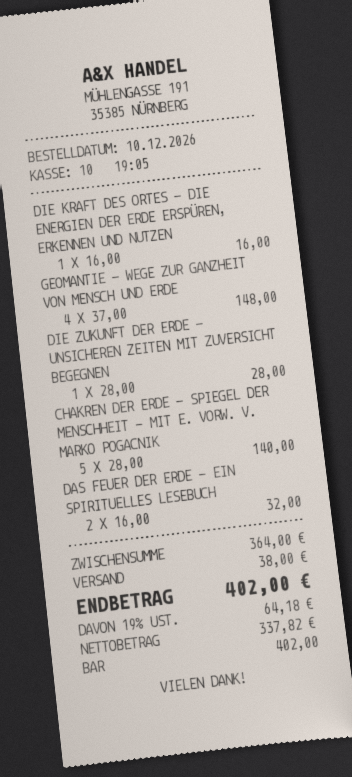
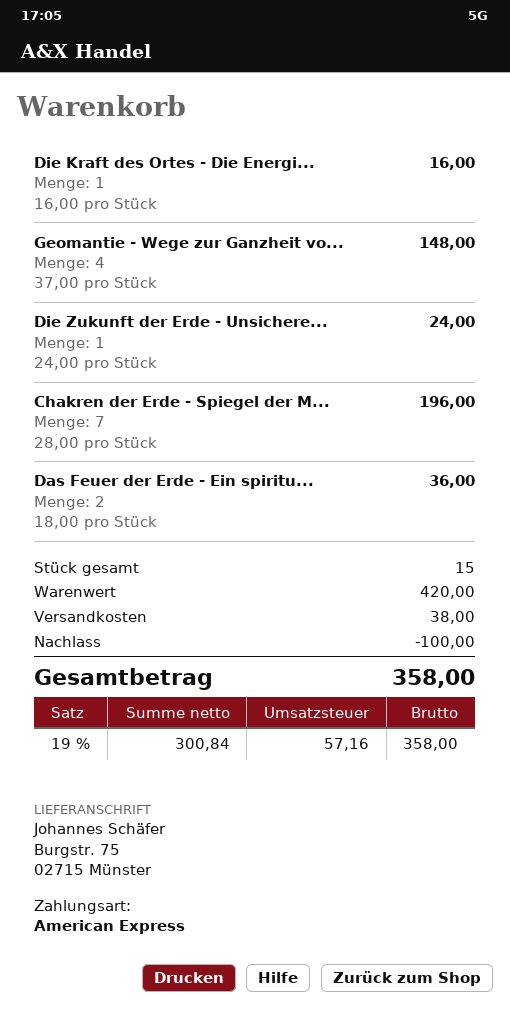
payment method: cash -> American Express
DIE ZUKUNFT DER ERDE - UNSICHEREN ZEITEN MIT ZUVERSICHT BEGEGNEN: 1 x 28.00 = 28.00 -> 1 x 24.00 = 24.00
CHAKREN DER ERDE - SPIEGEL DER MENSCHHEIT - MIT E. VORW. V. MARKO POGACNIK: 5 x 28.00 = 140.00 -> 7 x 28.00 = 196.00
DAS FEUER DER ERDE - EIN SPIRITUELLES LESEBUCH: 2 x 16.00 = 32.00 -> 2 x 18.00 = 36.00
subtotal: 364.00 -> 420.00
discount: none -> 100.00
net: 337.82 -> 300.84
tax: 19% = 64.18 -> 19% = 57.16
total: 402.00 -> 358.00

